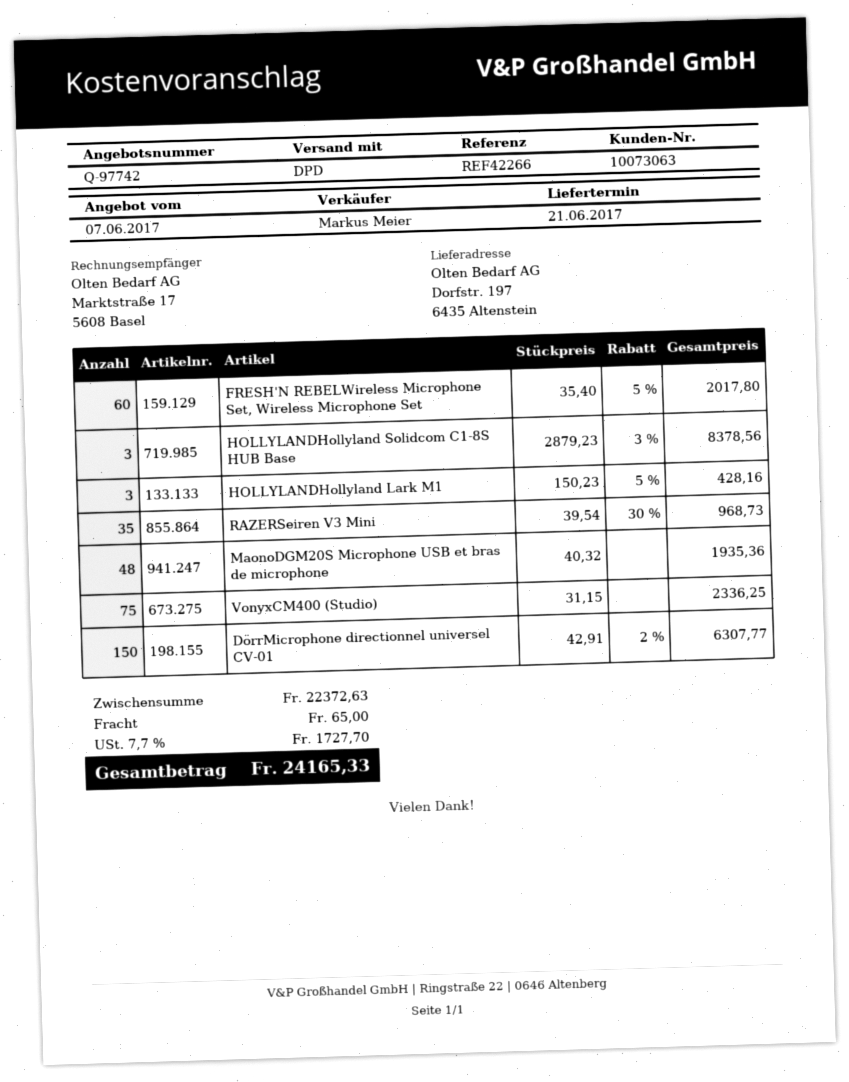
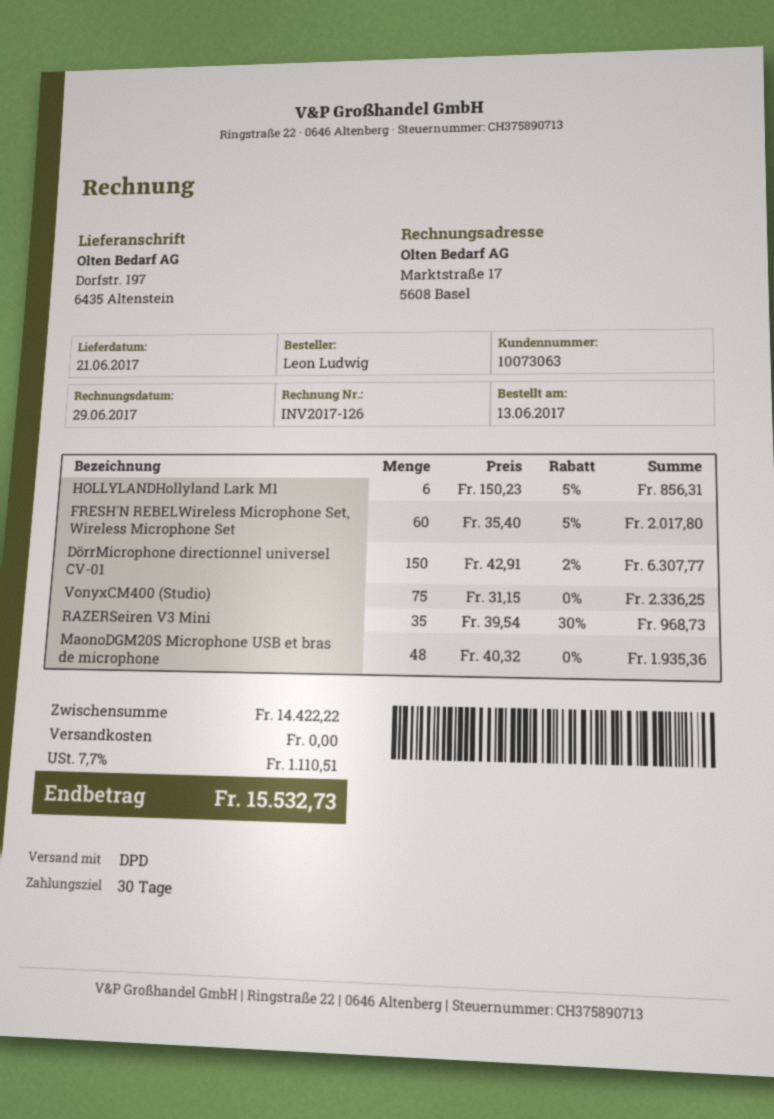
HOLLYLANDHollyland Solidcom C1-8S HUB Base: 3 x 2879.23 - 3% = 8378.56 -> none
HOLLYLANDHollyland Lark M1: 3 x 150.23 - 5% = 428.16 -> 6 x 150.23 - 5% = 856.31
subtotal: 22372.63 -> 14422.22
shipping: 65.00 -> 0.00
tax: 7.7% = 1727.70 -> 7.7% = 1110.51
total: 24165.33 -> 15532.73

